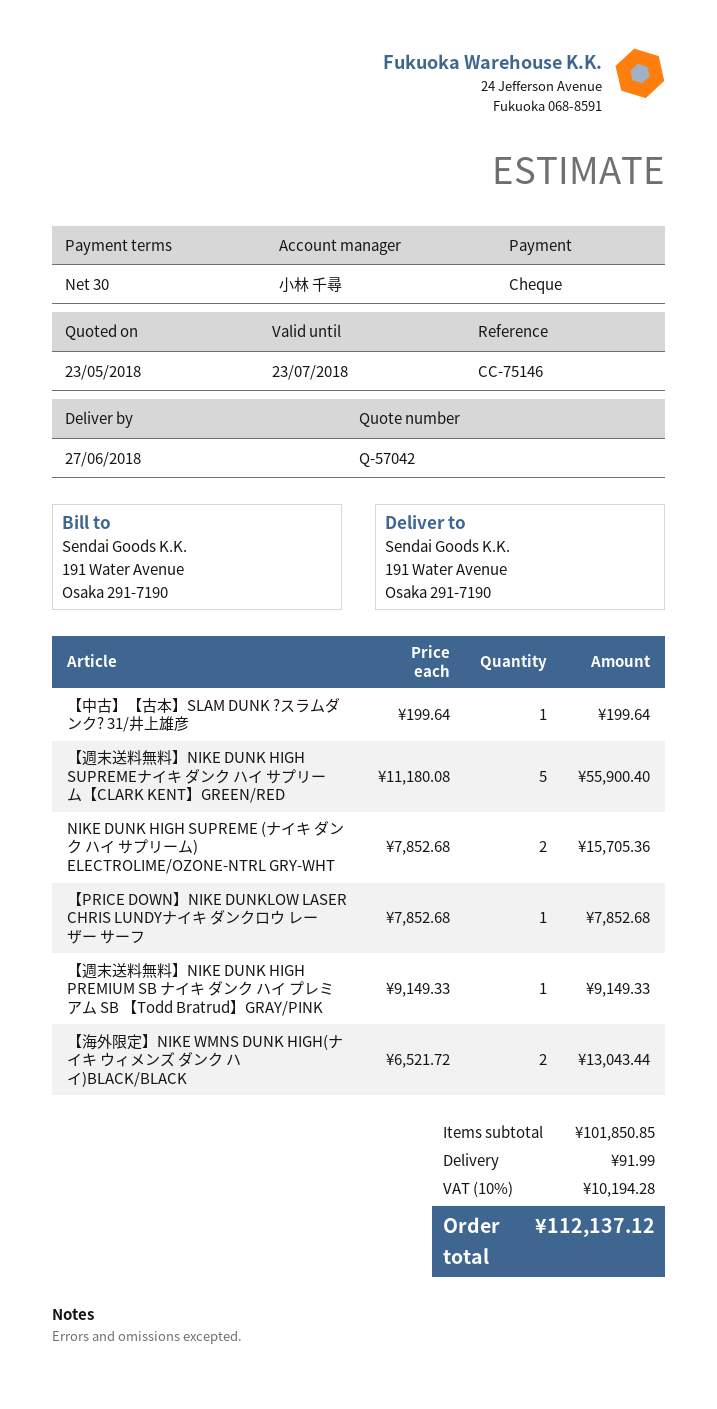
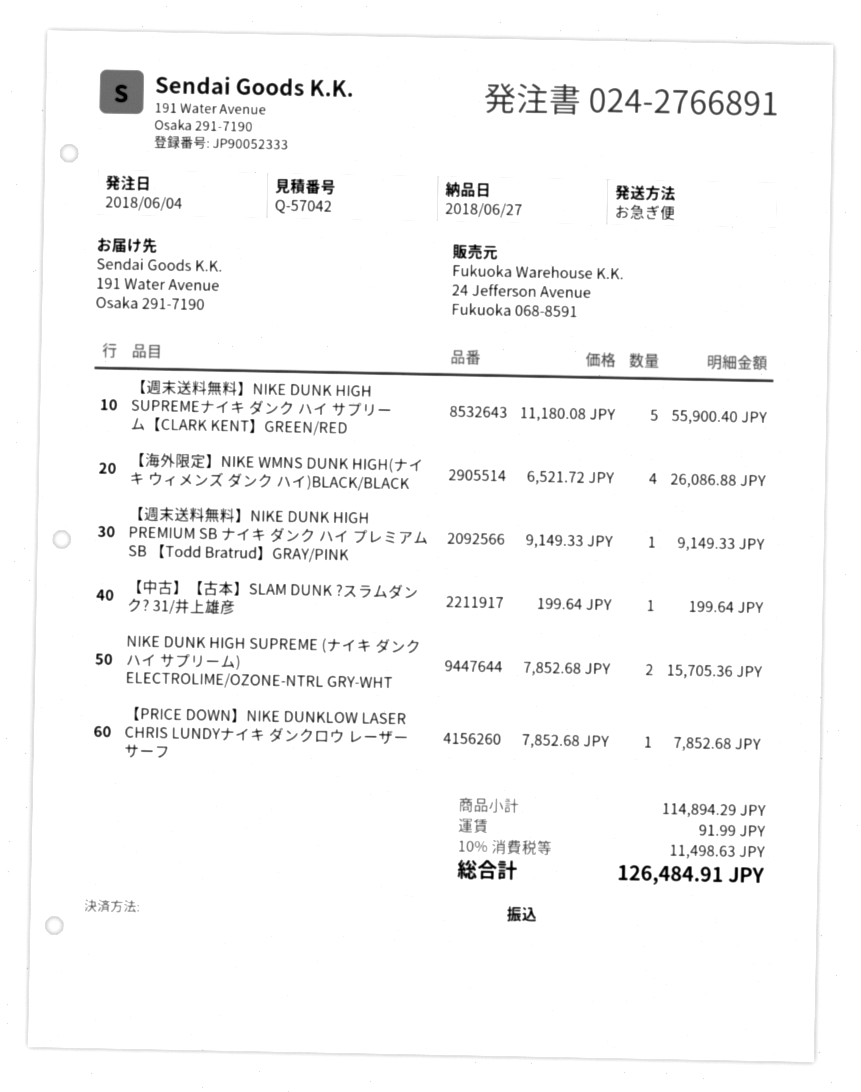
payment method: cheque -> bank transfer
【海外限定】NIKE WMNS DUNK HIGH(ナイキ ウィメンズ ダンク ハイ)BLACK/BLACK: 2 x 6521.72 = 13043.44 -> 4 x 6521.72 = 26086.88
subtotal: 101850.85 -> 114894.29
tax: 10% = 10194.28 -> 10% = 11498.63
total: 112137.12 -> 126484.91

